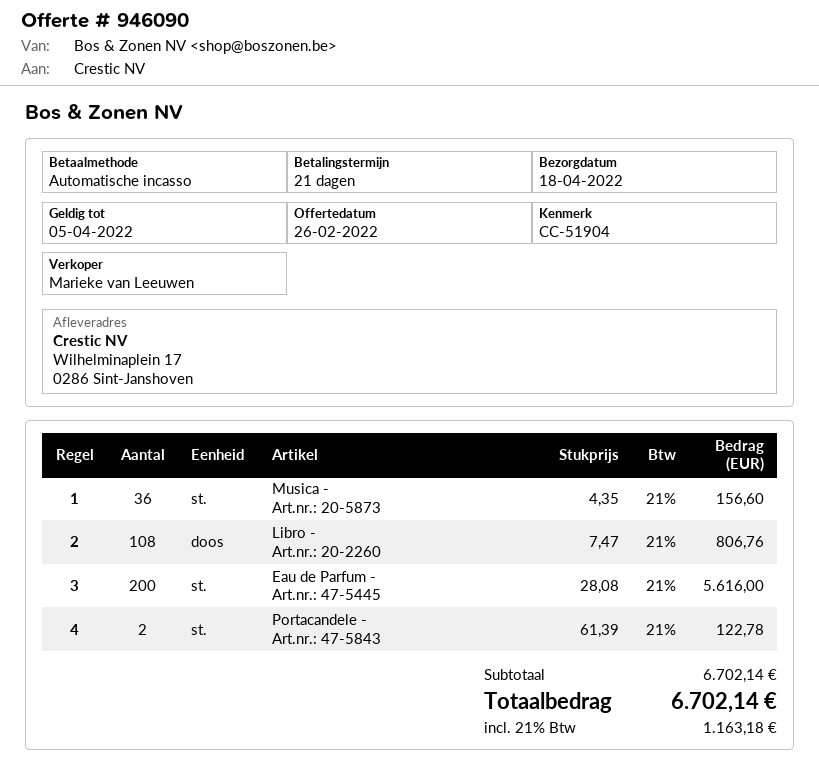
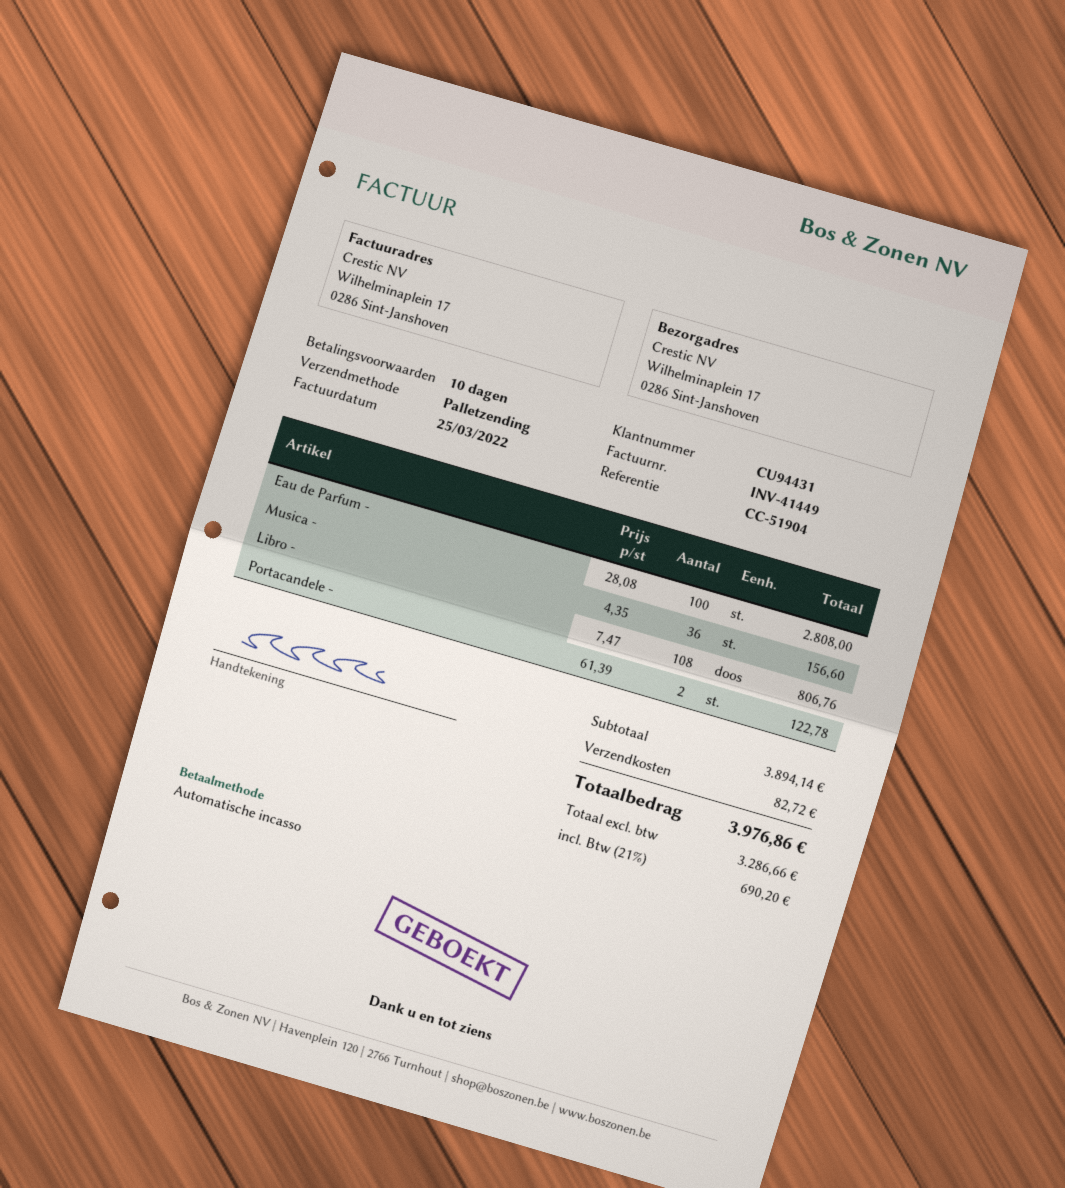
payment terms: 21 days -> 10 days
Eau de Parfum -: 200 x 28.08 = 5616.00 -> 100 x 28.08 = 2808.00
subtotal: 6702.14 -> 3894.14
shipping: none -> 82.72
tax: 21% = 1163.18 -> 21% = 690.20
total: 6702.14 -> 3976.86

